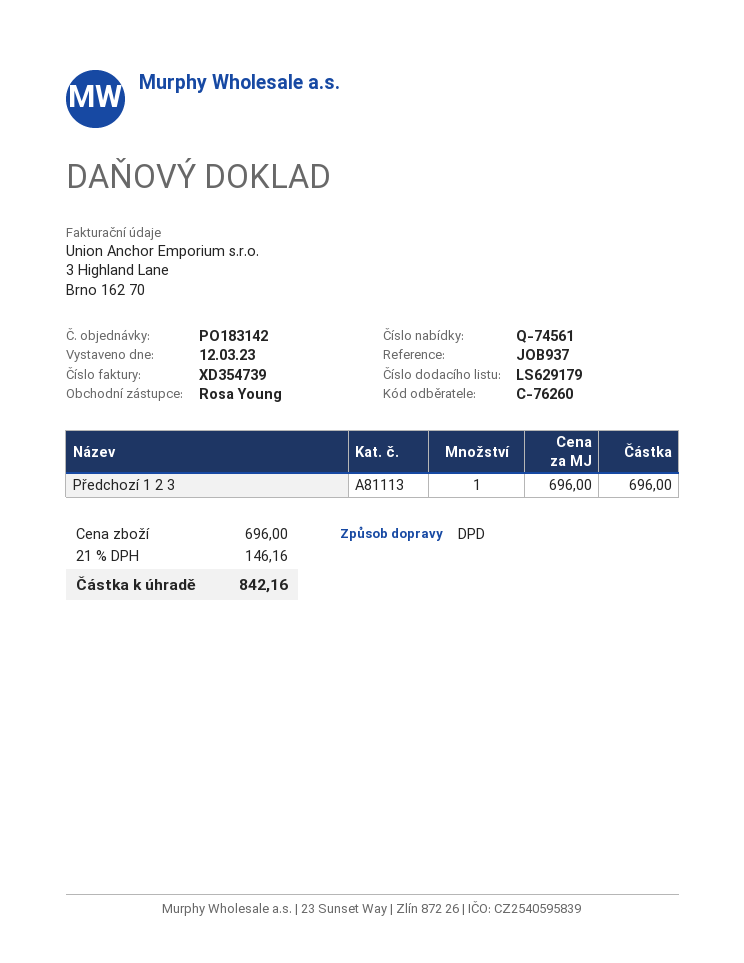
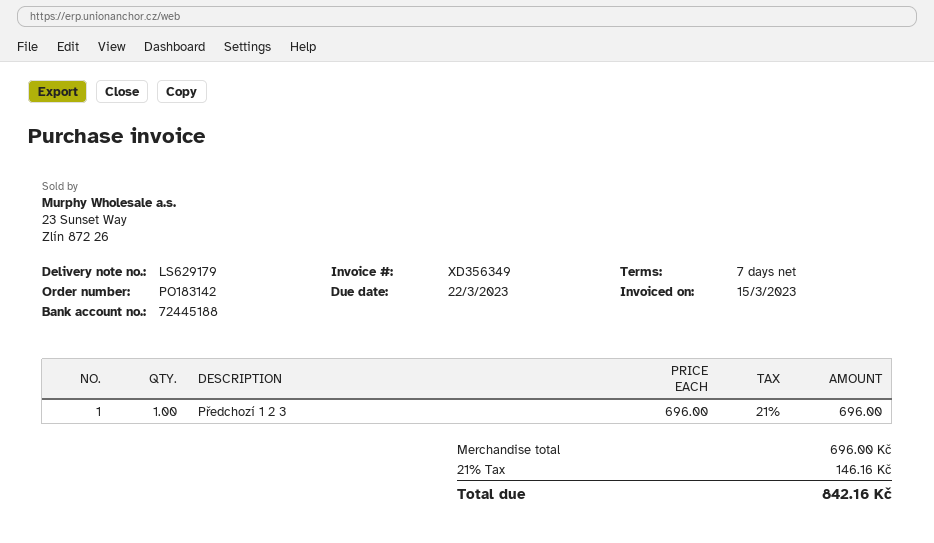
invoice number: XD354739 -> XD356349
invoice date: 2023-03-12 -> 2023-03-15

